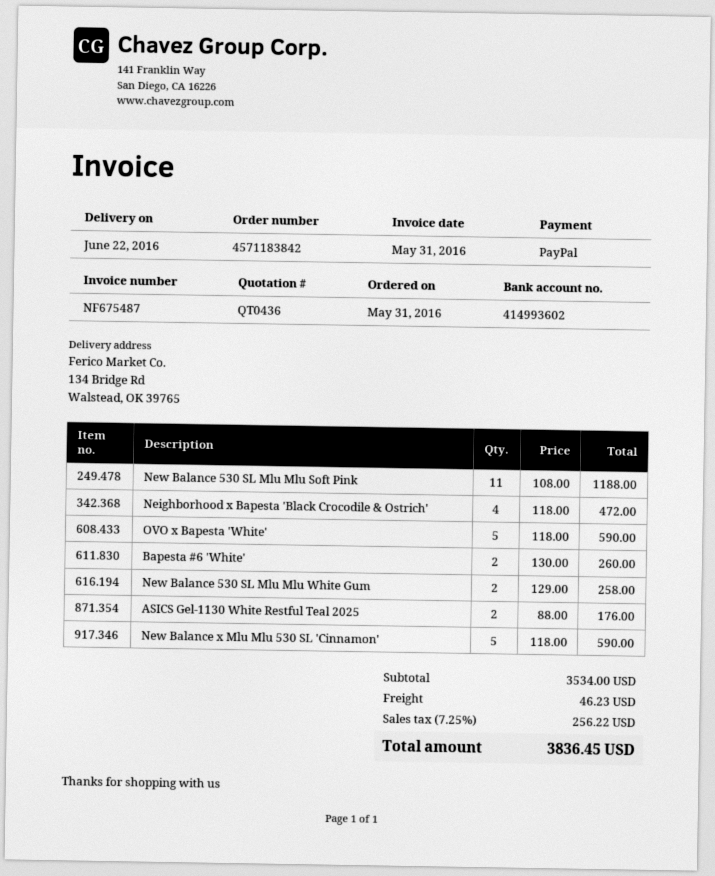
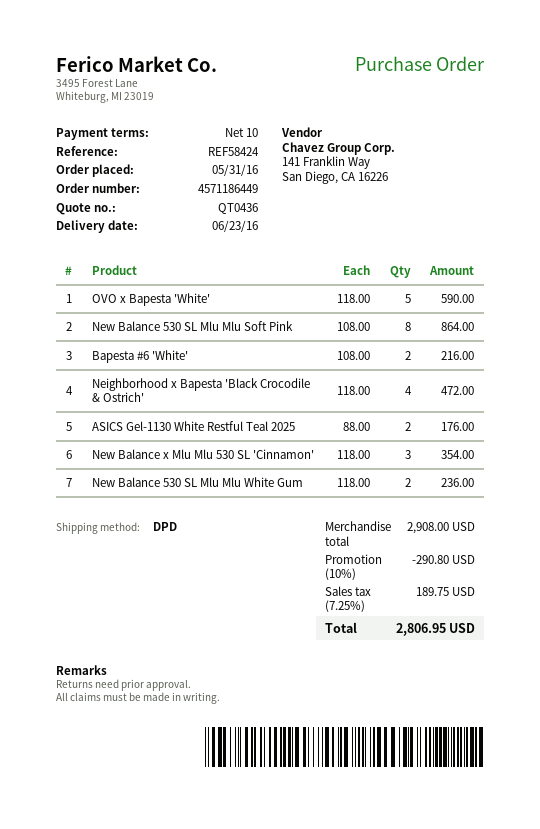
order number: 4571183842 -> 4571186449
delivery date: 2016-06-22 -> 2016-06-23
New Balance 530 SL Mlu Mlu Soft Pink: 11 x 108.00 = 1188.00 -> 8 x 108.00 = 864.00
Bapesta #6 'White': 2 x 130.00 = 260.00 -> 2 x 108.00 = 216.00
New Balance 530 SL Mlu Mlu White Gum: 2 x 129.00 = 258.00 -> 2 x 118.00 = 236.00
New Balance x Mlu Mlu 530 SL 'Cinnamon': 5 x 118.00 = 590.00 -> 3 x 118.00 = 354.00
subtotal: 3534.00 -> 2908.00
discount: none -> 10% = 290.80
shipping: 46.23 -> none
tax: 7.25% = 256.22 -> 7.25% = 189.75
total: 3836.45 -> 2806.95

